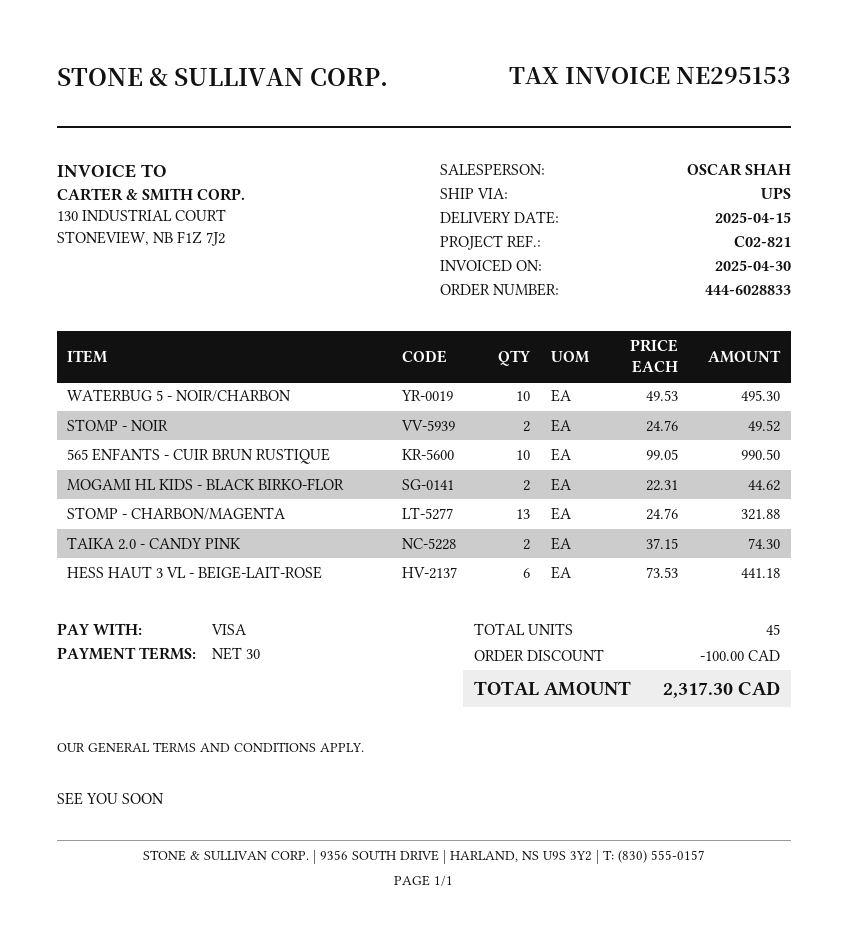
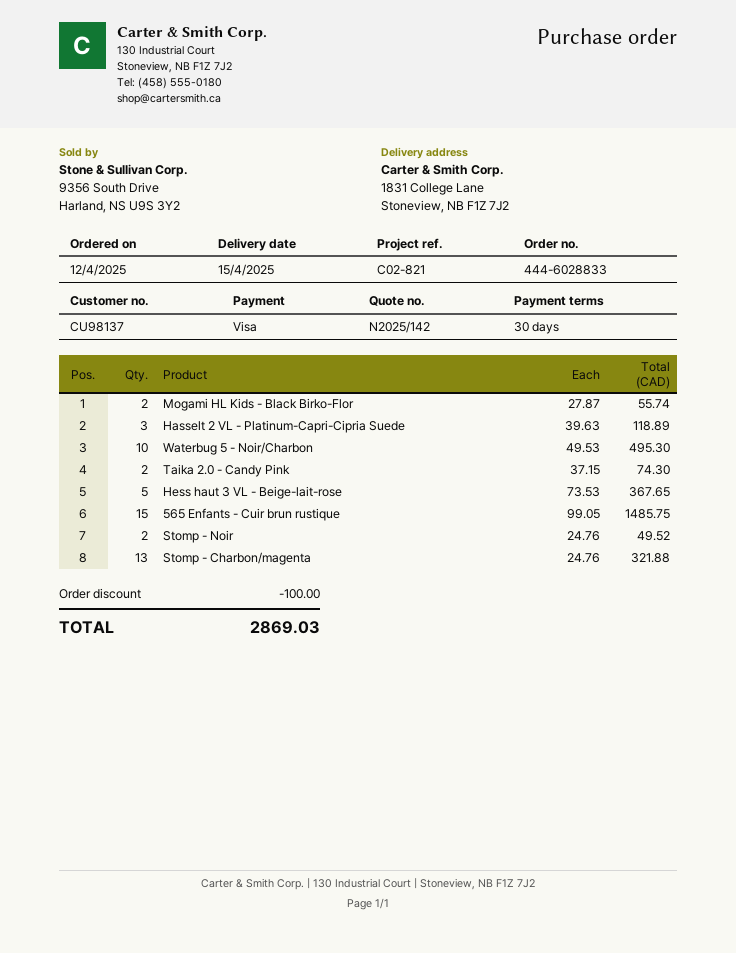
565 ENFANTS - CUIR BRUN RUSTIQUE: 10 x 99.05 = 990.50 -> 15 x 99.05 = 1485.75
MOGAMI HL KIDS - BLACK BIRKO-FLOR: 2 x 22.31 = 44.62 -> 2 x 27.87 = 55.74
HESS HAUT 3 VL - BEIGE-LAIT-ROSE: 6 x 73.53 = 441.18 -> 5 x 73.53 = 367.65
Hasselt 2 VL - Platinum-Capri-Cipria Suede: none -> 3 x 39.63 = 118.89
total: 2317.30 -> 2869.03

